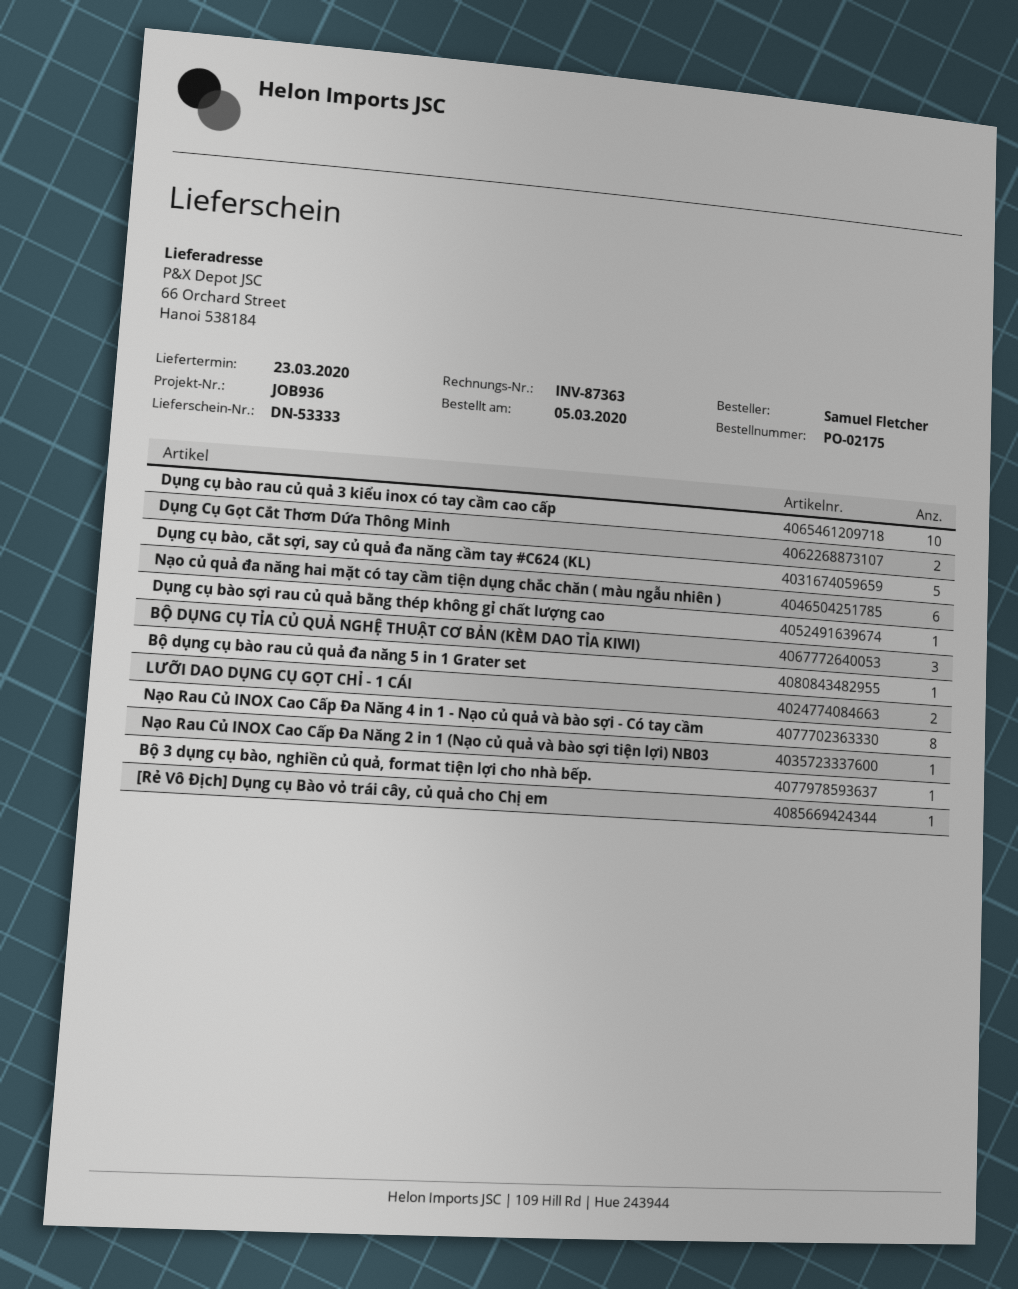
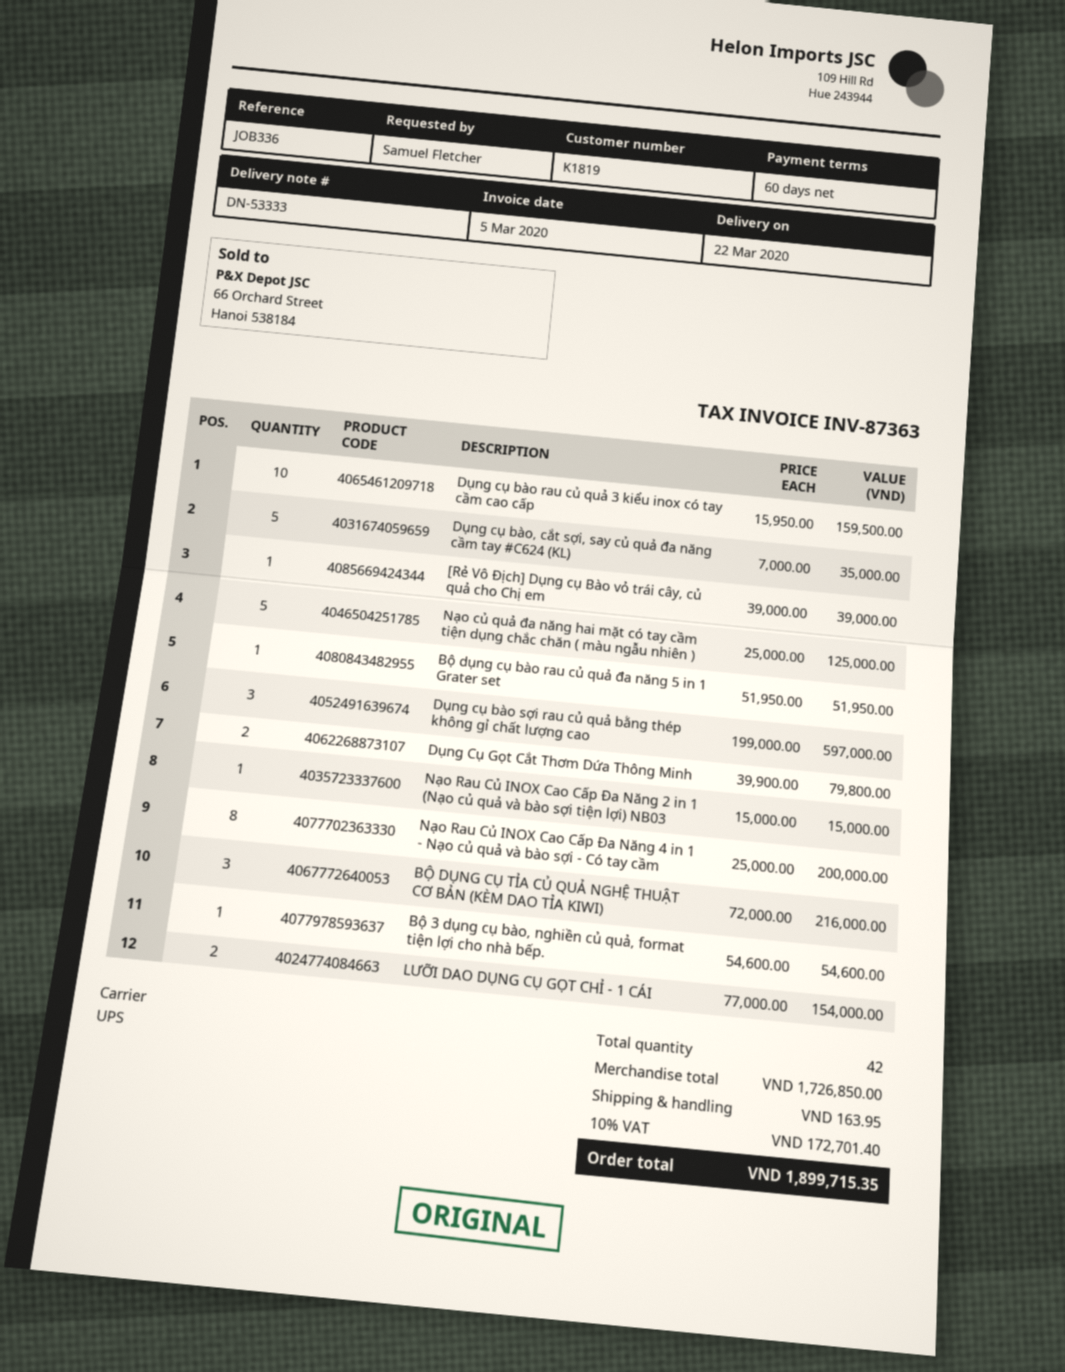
delivery date: 2020-03-23 -> 2020-03-22
reference: JOB936 -> JOB336
Nạo củ quả đa năng hai mặt có tay cầm tiện dụng chắc chăn ( màu ngẫu nhiên ): 6 -> 5
Dụng cụ bào sợi rau củ quả bằng thép không gỉ chất lượng cao: 1 -> 3

